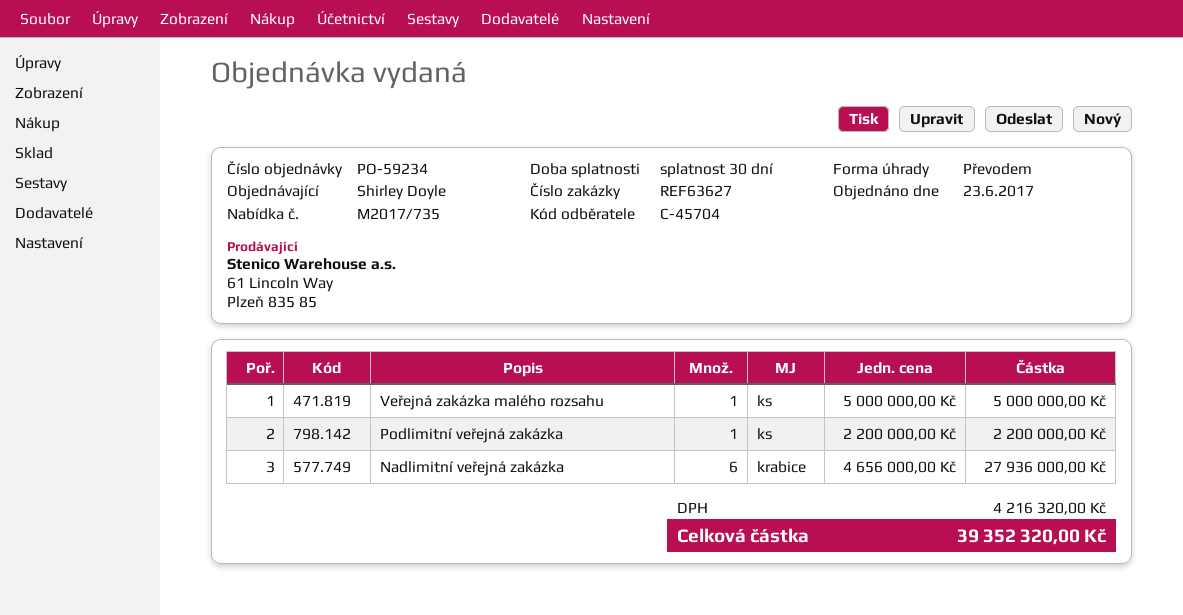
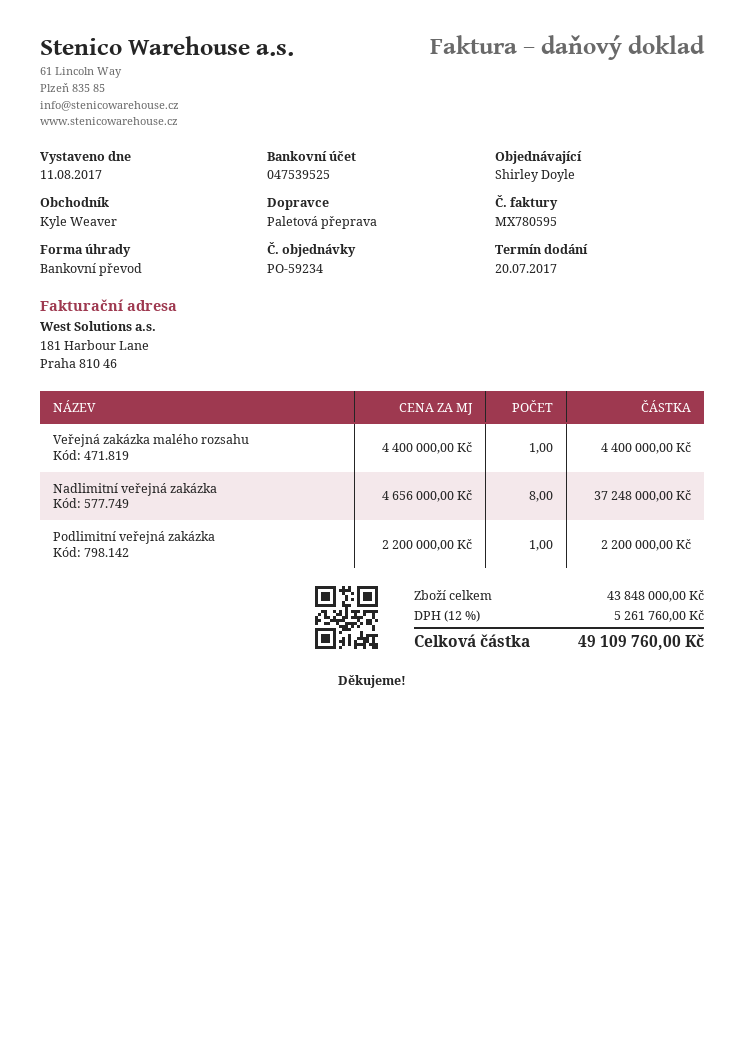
Veřejná zakázka malého rozsahu: 1 x 5000000.00 = 5000000.00 -> 1 x 4400000.00 = 4400000.00
Nadlimitní veřejná zakázka: 6 x 4656000.00 = 27936000.00 -> 8 x 4656000.00 = 37248000.00
tax: 4216320.00 -> 5261760.00
total: 39352320.00 -> 49109760.00

